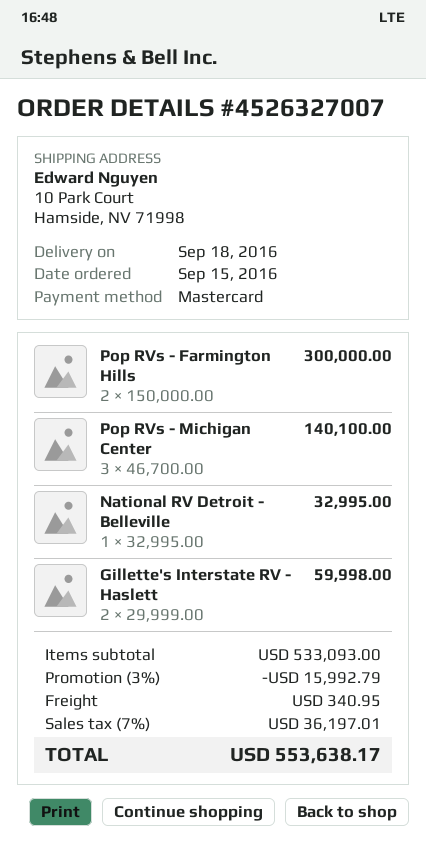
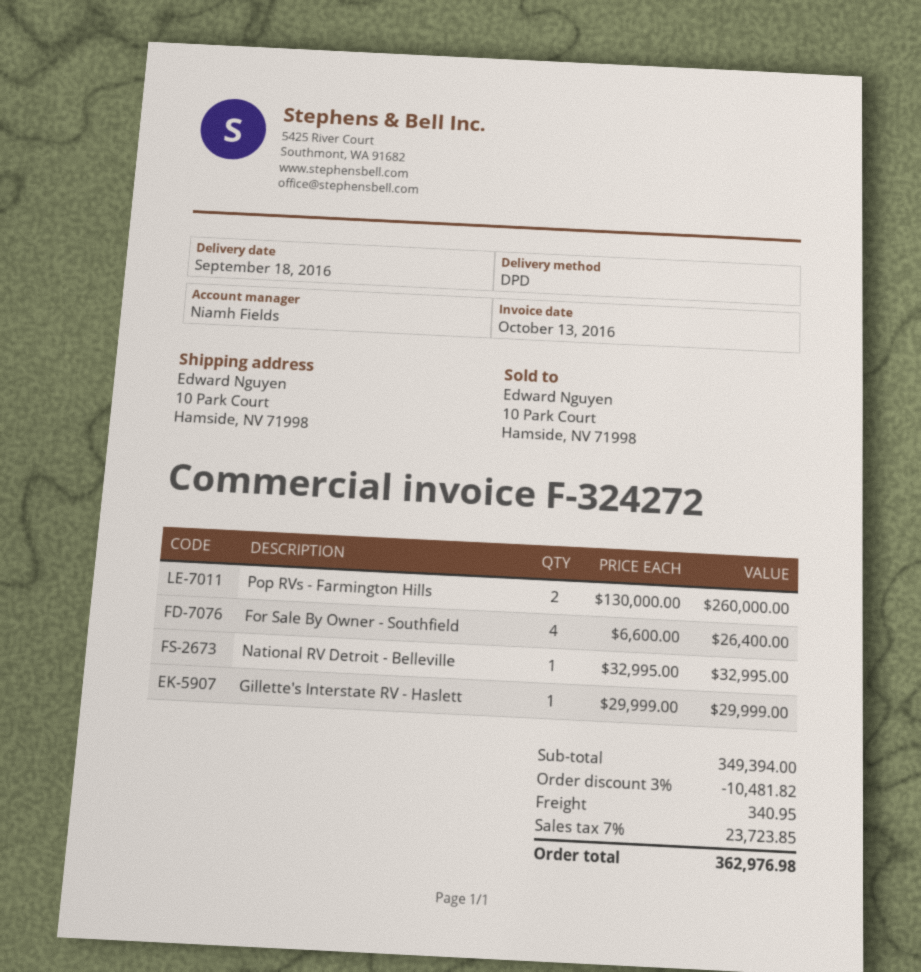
Pop RVs - Farmington Hills: 2 x 150000.00 = 300000.00 -> 2 x 130000.00 = 260000.00
Pop RVs - Michigan Center: 3 x 46700.00 = 140100.00 -> none
Gillette's Interstate RV - Haslett: 2 x 29999.00 = 59998.00 -> 1 x 29999.00 = 29999.00
For Sale By Owner - Southfield: none -> 4 x 6600.00 = 26400.00
subtotal: 533093.00 -> 349394.00
discount: 3% = 15992.79 -> 3% = 10481.82
tax: 7% = 36197.01 -> 7% = 23723.85
total: 553638.17 -> 362976.98

